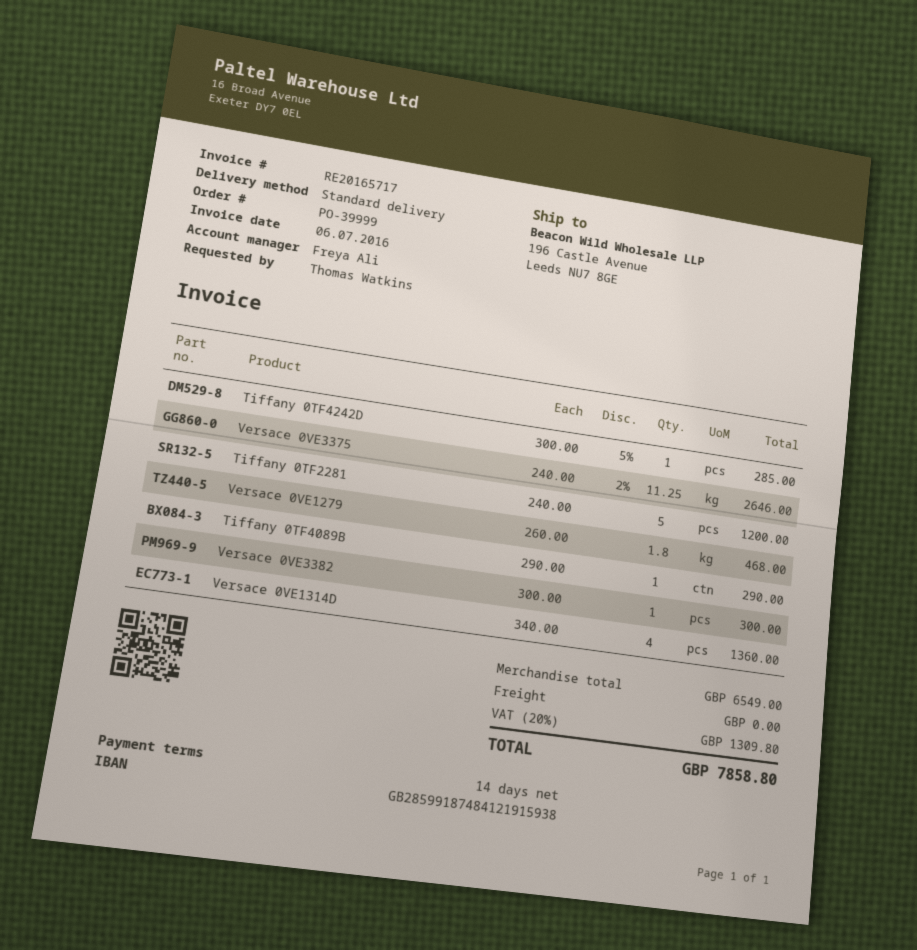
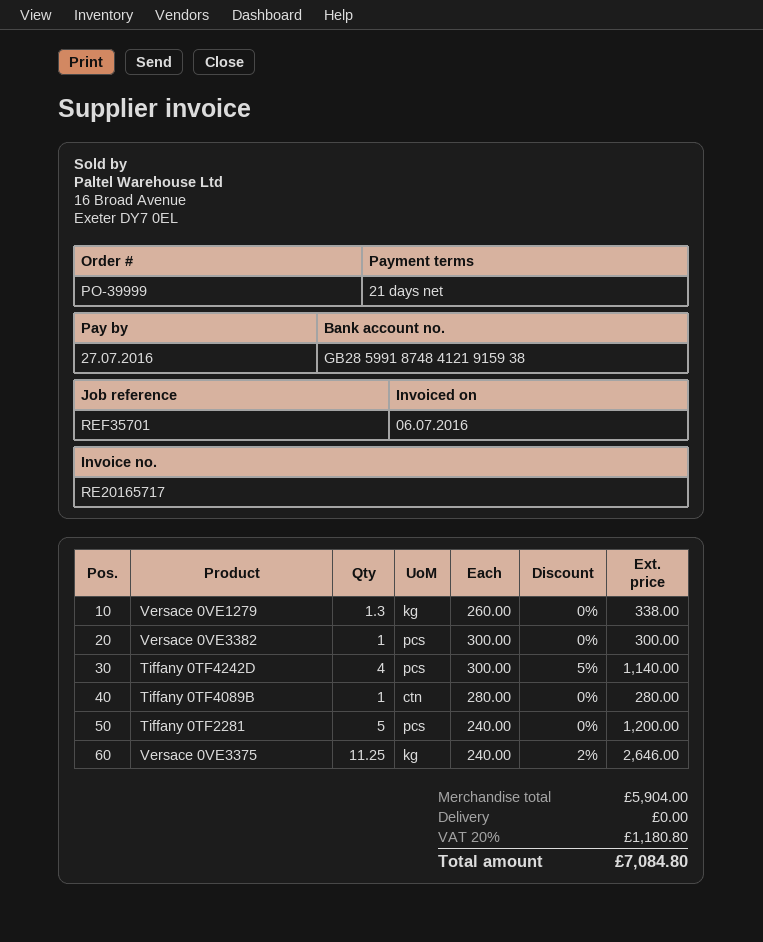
payment terms: 14 days -> 21 days
Tiffany 0TF4242D: 1 x 300.00 - 5% = 285.00 -> 4 x 300.00 - 5% = 1140.00
Versace 0VE1279: 1.8 x 260.00 = 468.00 -> 1.3 x 260.00 = 338.00
Tiffany 0TF4089B: 1 x 290.00 = 290.00 -> 1 x 280.00 = 280.00
Versace 0VE1314D: 4 x 340.00 = 1360.00 -> none
subtotal: 6549.00 -> 5904.00
tax: 20% = 1309.80 -> 20% = 1180.80
total: 7858.80 -> 7084.80

